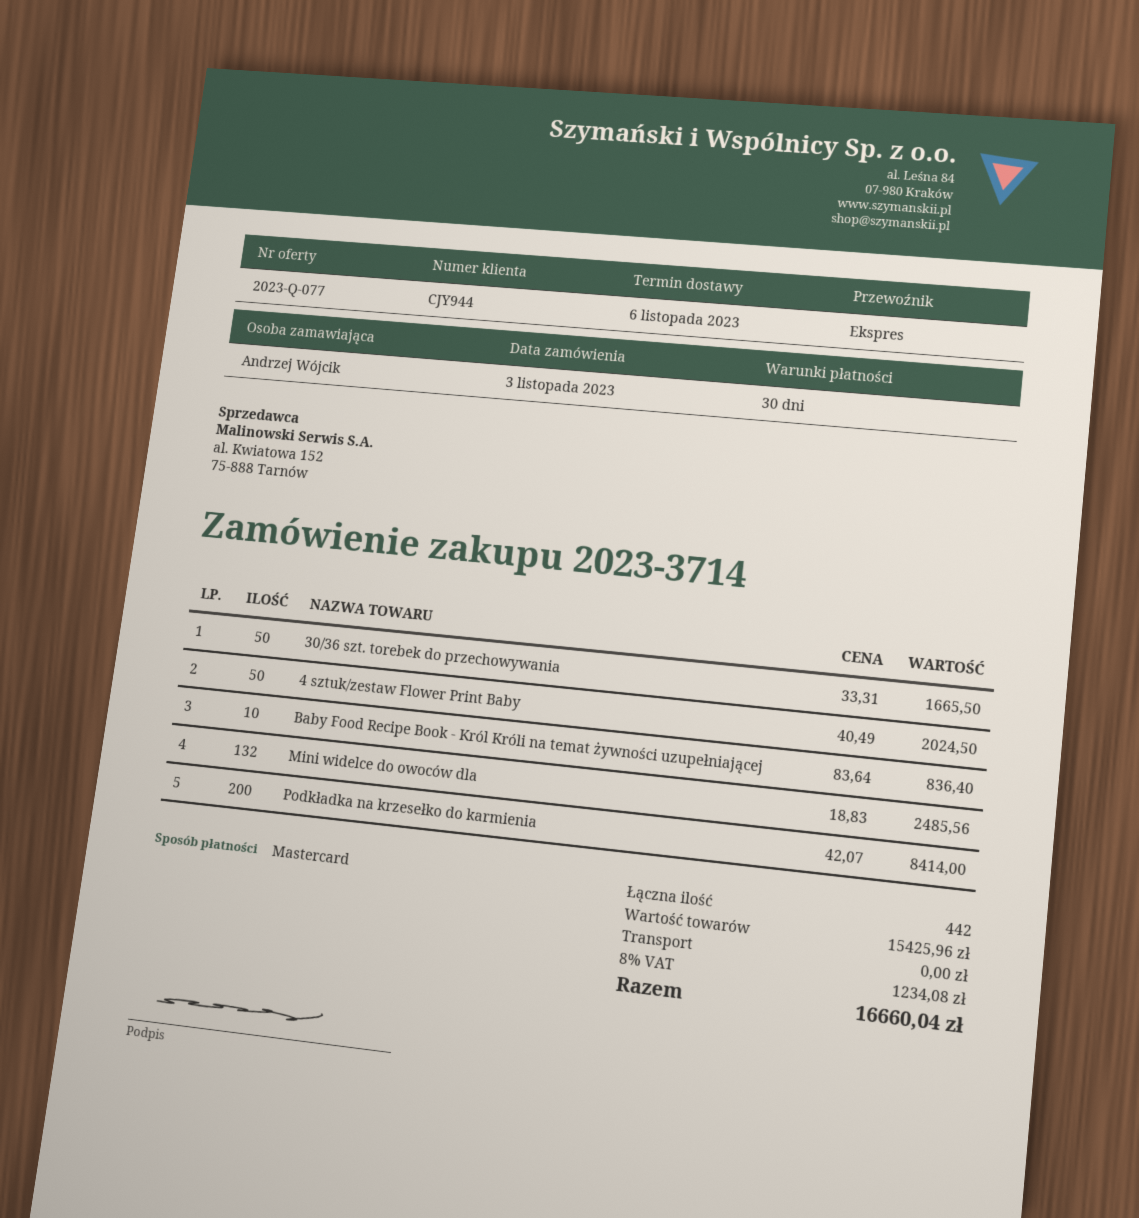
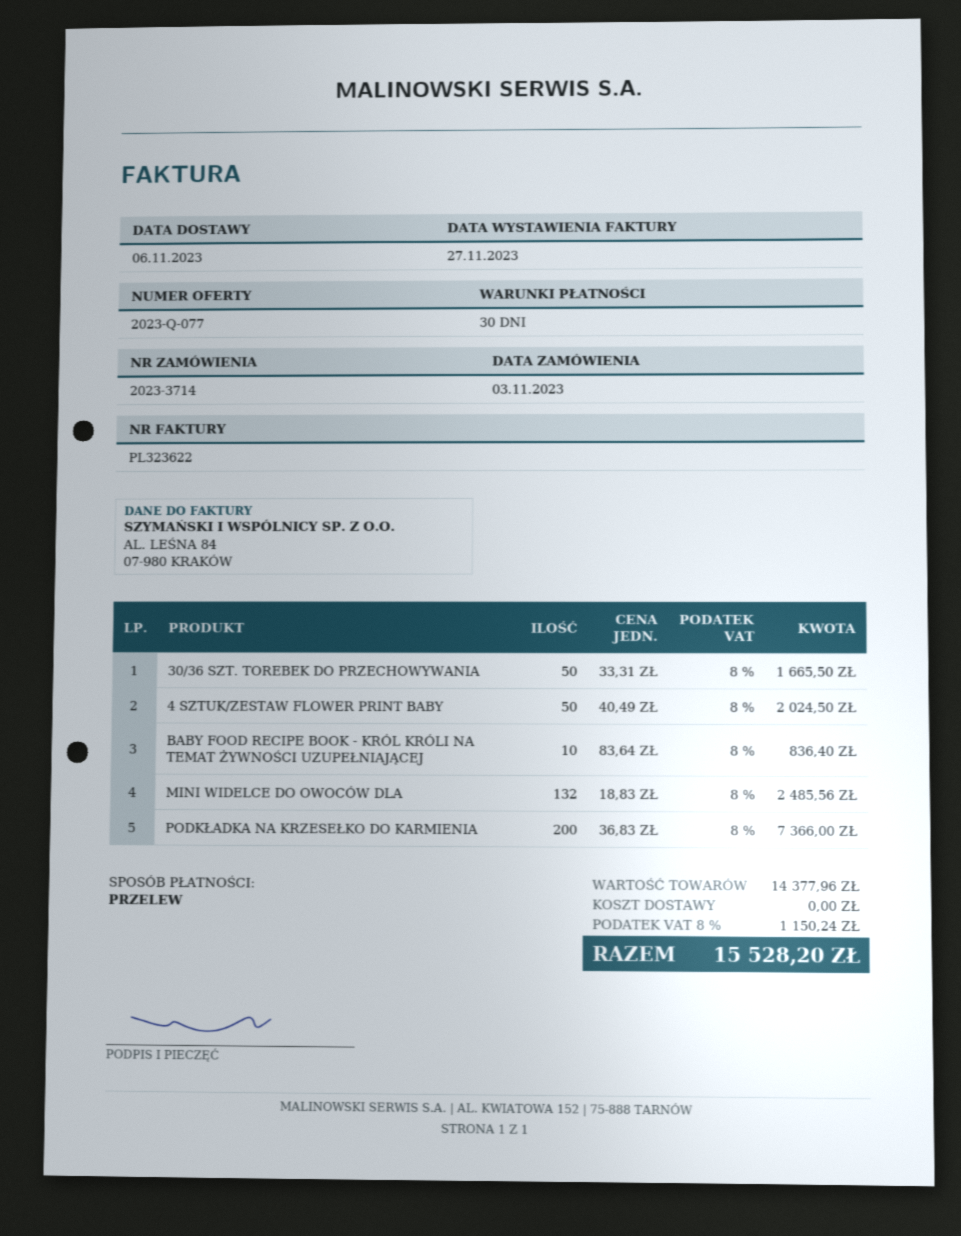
payment method: Mastercard -> bank transfer
Podkładka na krzesełko do karmienia: 200 x 42.07 = 8414.00 -> 200 x 36.83 = 7366.00
subtotal: 15425.96 -> 14377.96
tax: 8% = 1234.08 -> 8% = 1150.24
total: 16660.04 -> 15528.20

